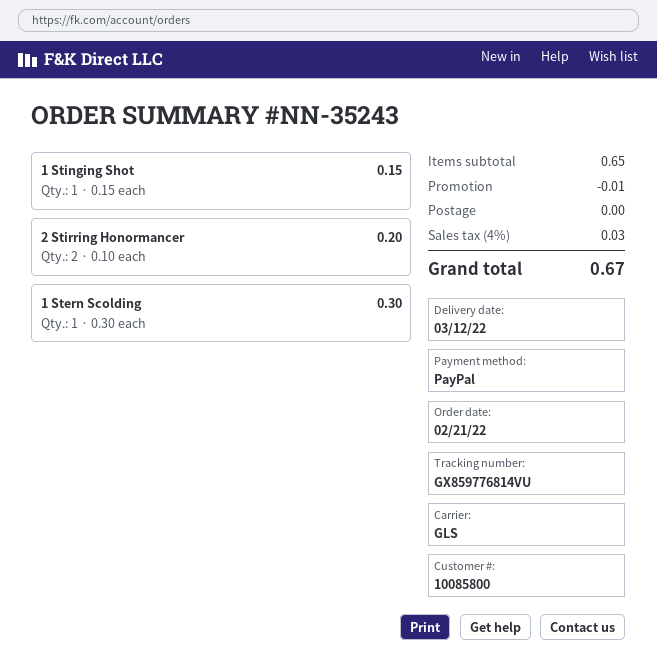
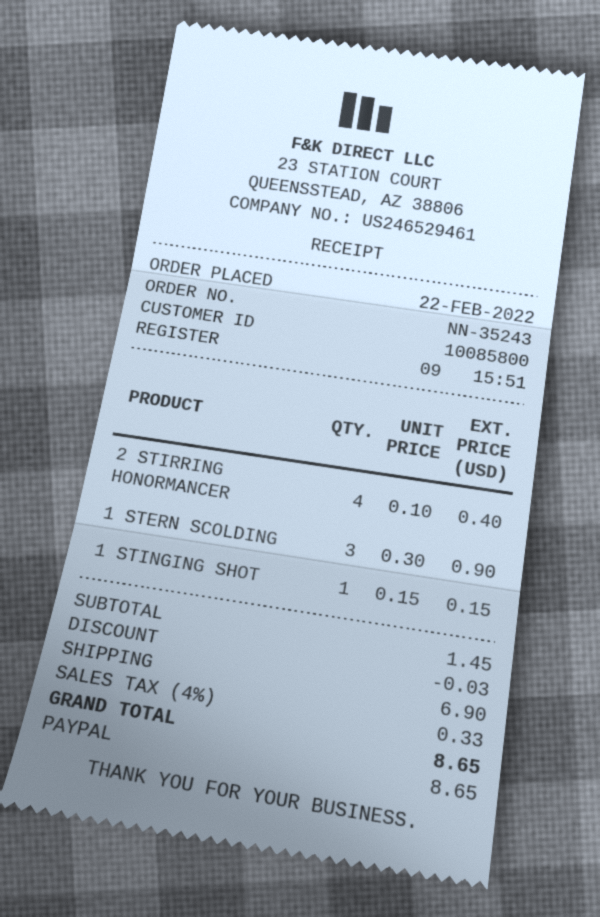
order date: 2022-02-21 -> 2022-02-22
2 Stirring Honormancer: 2 x 0.10 = 0.20 -> 4 x 0.10 = 0.40
1 Stern Scolding: 1 x 0.30 = 0.30 -> 3 x 0.30 = 0.90
subtotal: 0.65 -> 1.45
discount: 0.01 -> 0.03
shipping: 0.00 -> 6.90
tax: 4% = 0.03 -> 4% = 0.33
total: 0.67 -> 8.65

